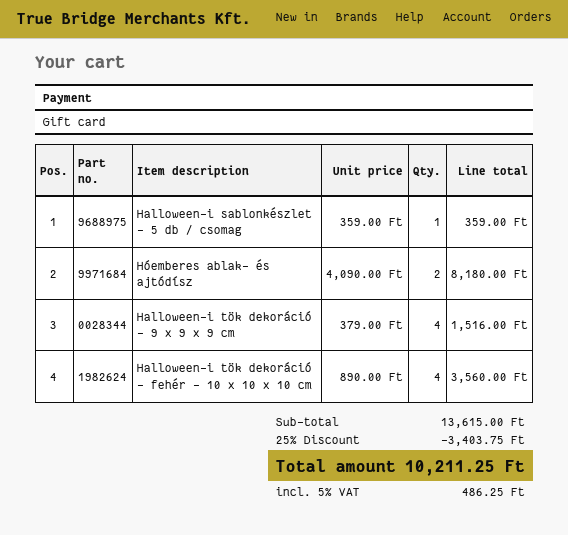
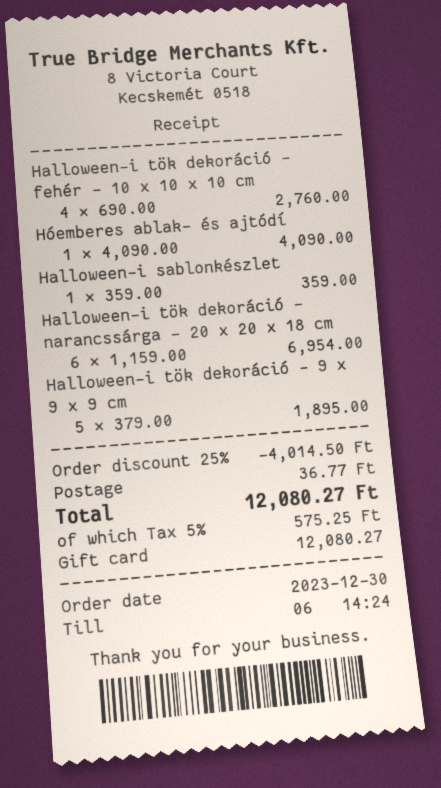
Hóemberes ablak- és ajtódísz: 2 x 4090.00 = 8180.00 -> 1 x 4090.00 = 4090.00
Halloween-i tök dekoráció – 9 x 9 x 9 cm: 4 x 379.00 = 1516.00 -> 5 x 379.00 = 1895.00
Halloween-i tök dekoráció – fehér – 10 x 10 x 10 cm: 4 x 890.00 = 3560.00 -> 4 x 690.00 = 2760.00
Halloween-i tök dekoráció – narancssárga – 20 x 20 x 18 cm: none -> 6 x 1159.00 = 6954.00
discount: 25% = 3403.75 -> 25% = 4014.50
shipping: none -> 36.77
tax: 5% = 486.25 -> 5% = 575.25
total: 10211.25 -> 12080.27

